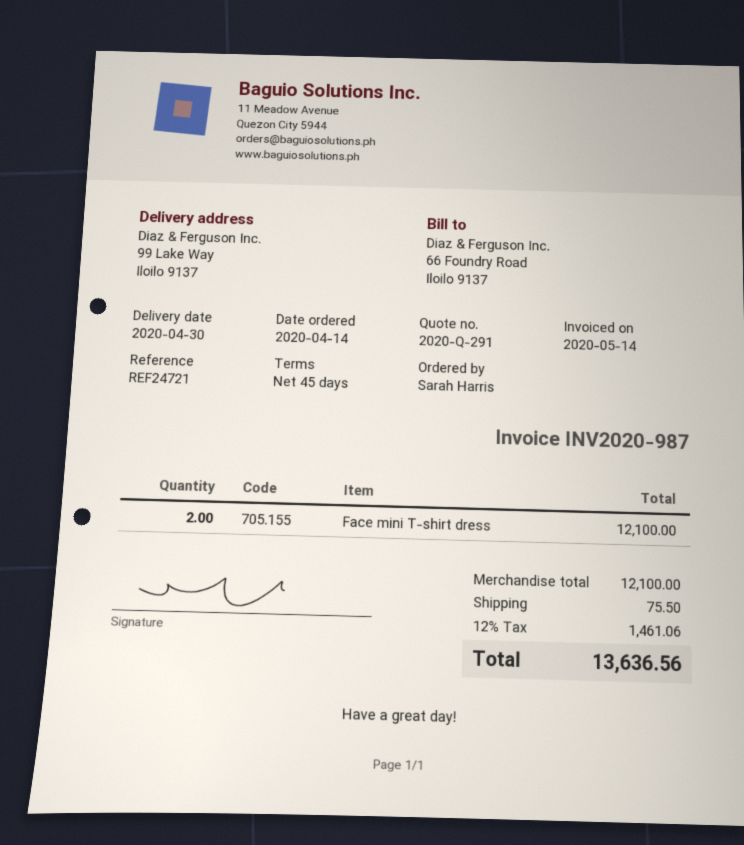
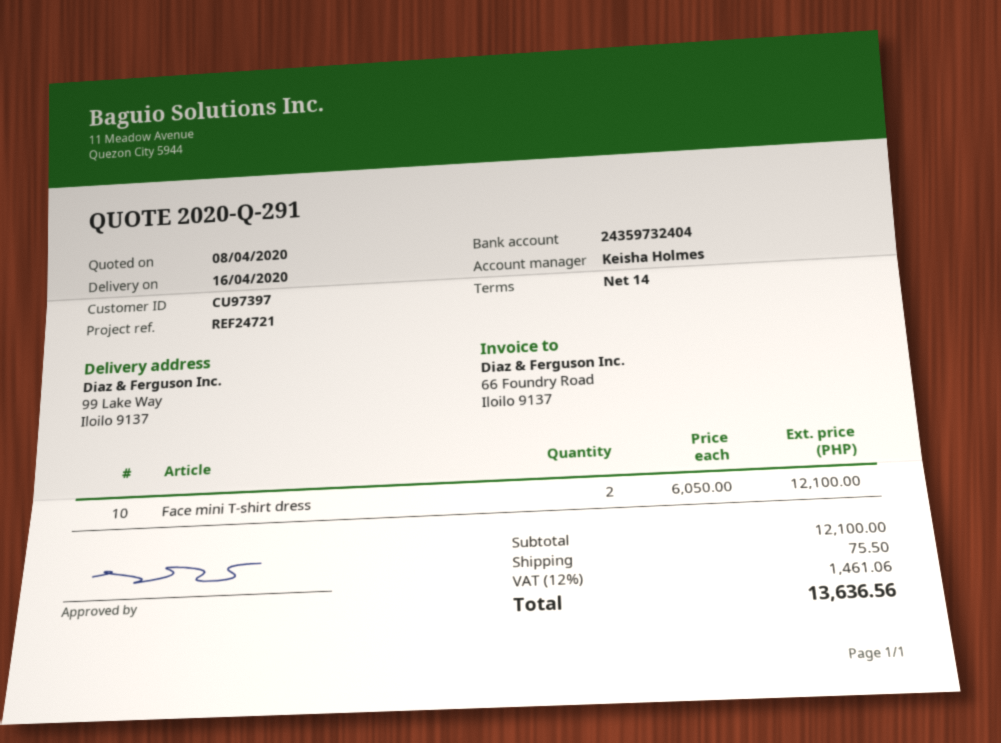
delivery date: 2020-04-30 -> 2020-04-16
payment terms: 45 days -> 14 days

